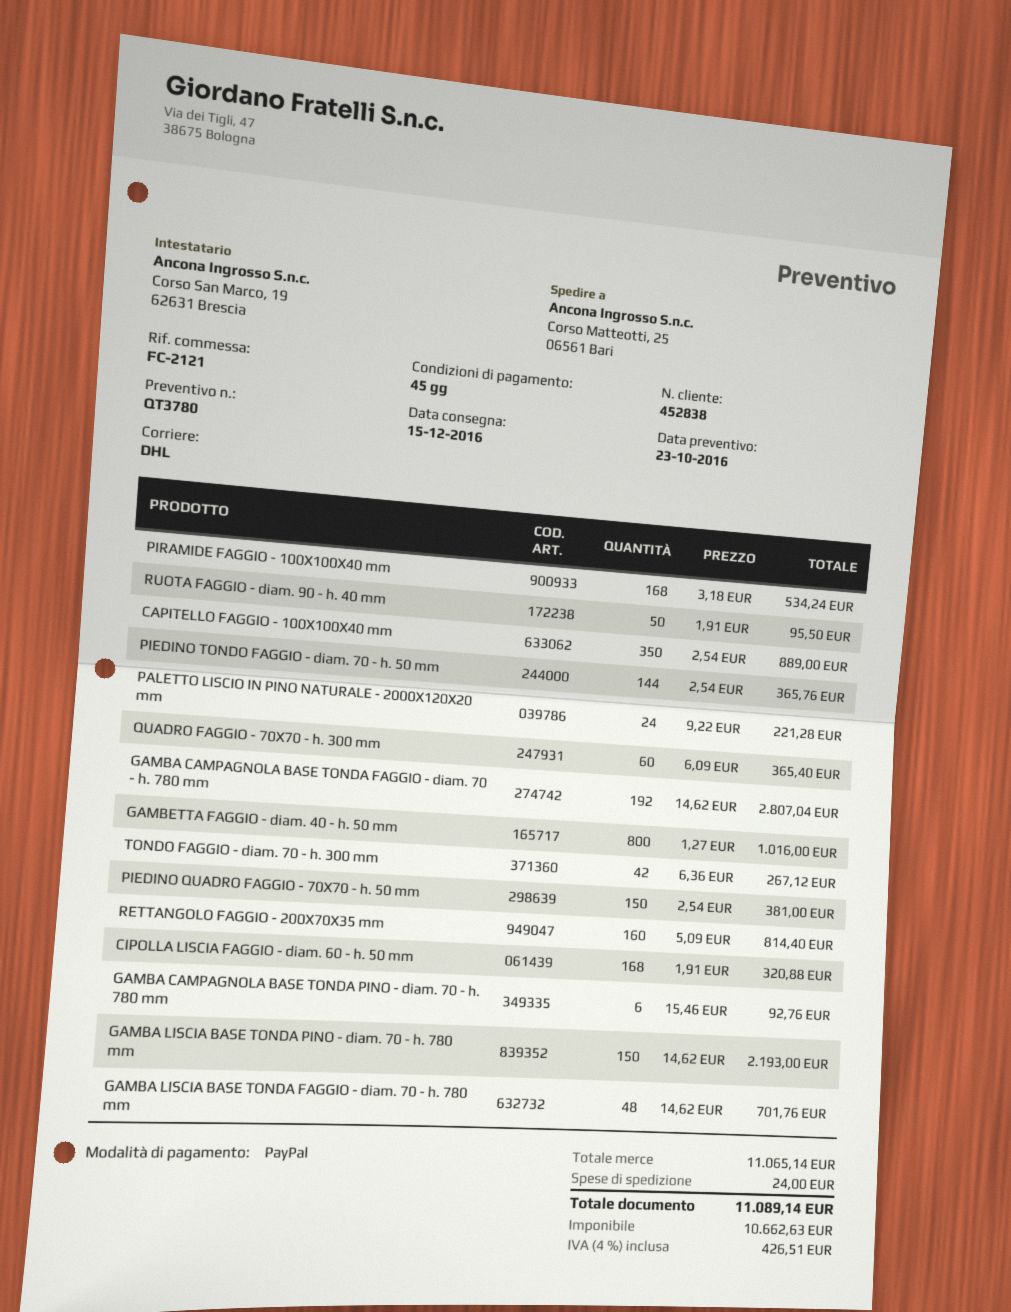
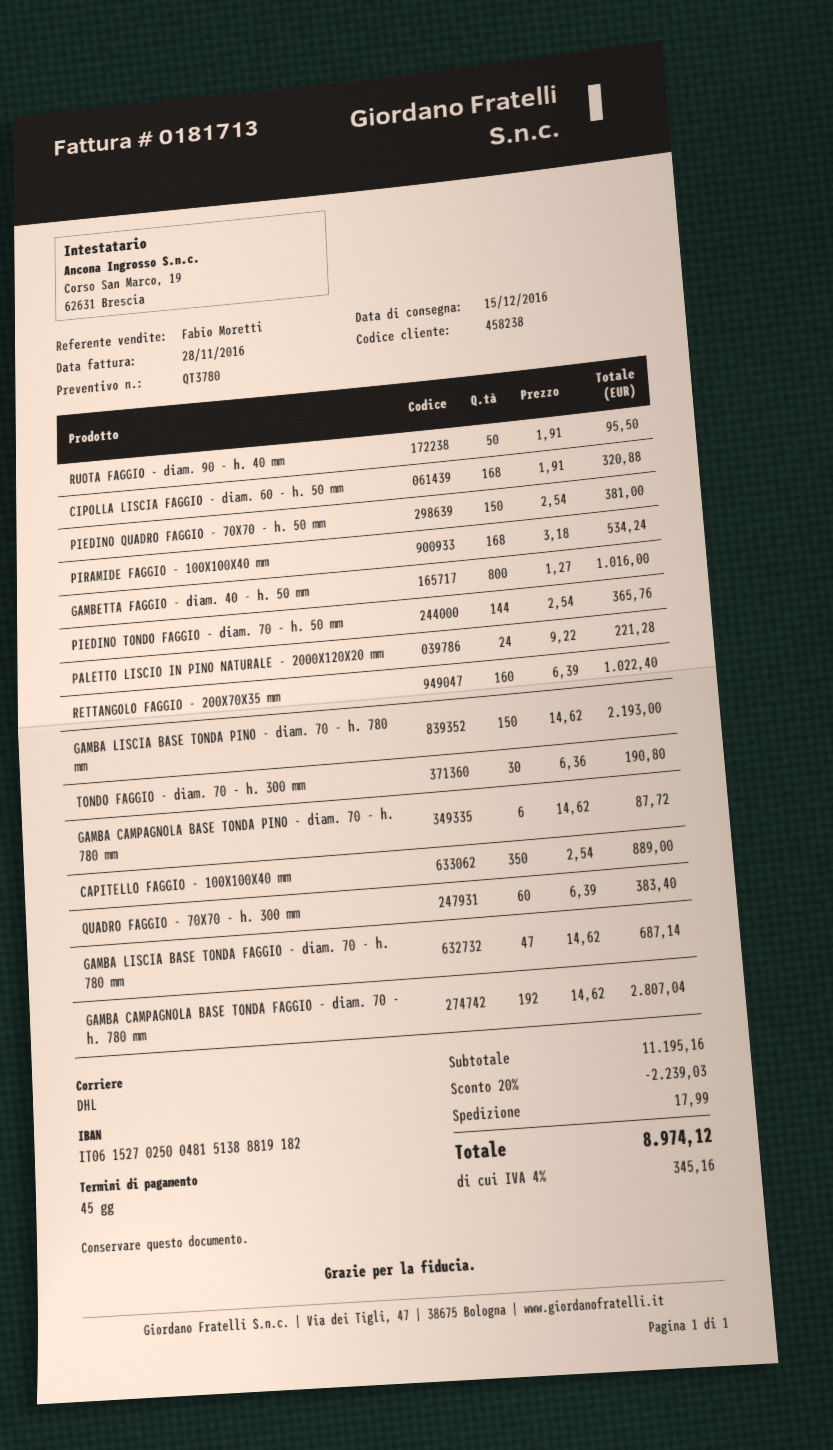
customer number: 452838 -> 458238
QUADRO FAGGIO - 70X70 - h. 300 mm: 60 x 6.09 = 365.40 -> 60 x 6.39 = 383.40
TONDO FAGGIO - diam. 70 - h. 300 mm: 42 x 6.36 = 267.12 -> 30 x 6.36 = 190.80
RETTANGOLO FAGGIO - 200X70X35 mm: 160 x 5.09 = 814.40 -> 160 x 6.39 = 1022.40
GAMBA CAMPAGNOLA BASE TONDA PINO - diam. 70 - h. 780 mm: 6 x 15.46 = 92.76 -> 6 x 14.62 = 87.72
GAMBA LISCIA BASE TONDA FAGGIO - diam. 70 - h. 780 mm: 48 x 14.62 = 701.76 -> 47 x 14.62 = 687.14
subtotal: 11065.14 -> 11195.16
discount: none -> 20% = 2239.03
shipping: 24.00 -> 17.99
tax: 4% = 426.51 -> 4% = 345.16
total: 11089.14 -> 8974.12

